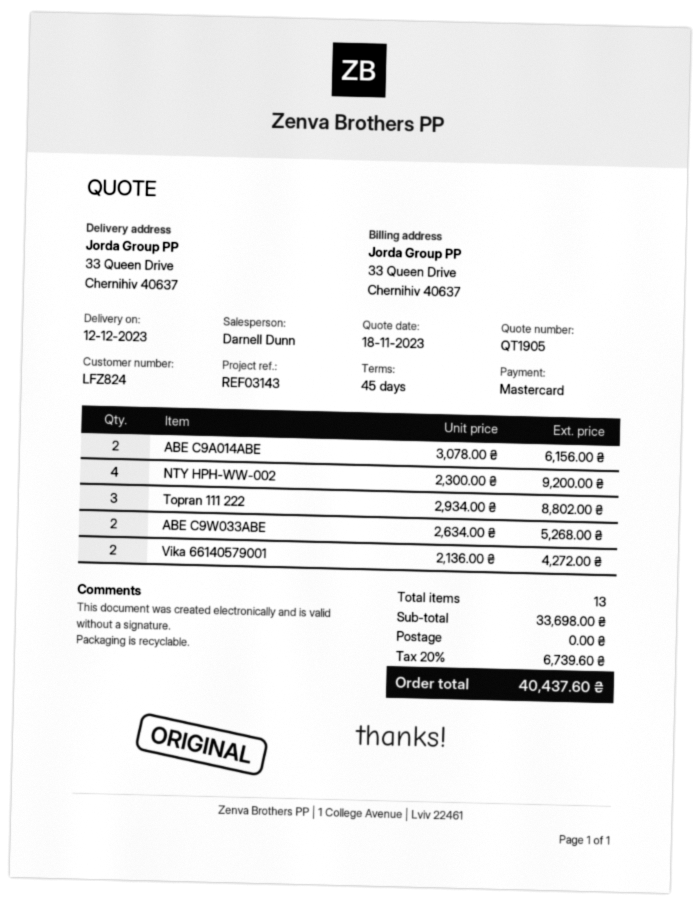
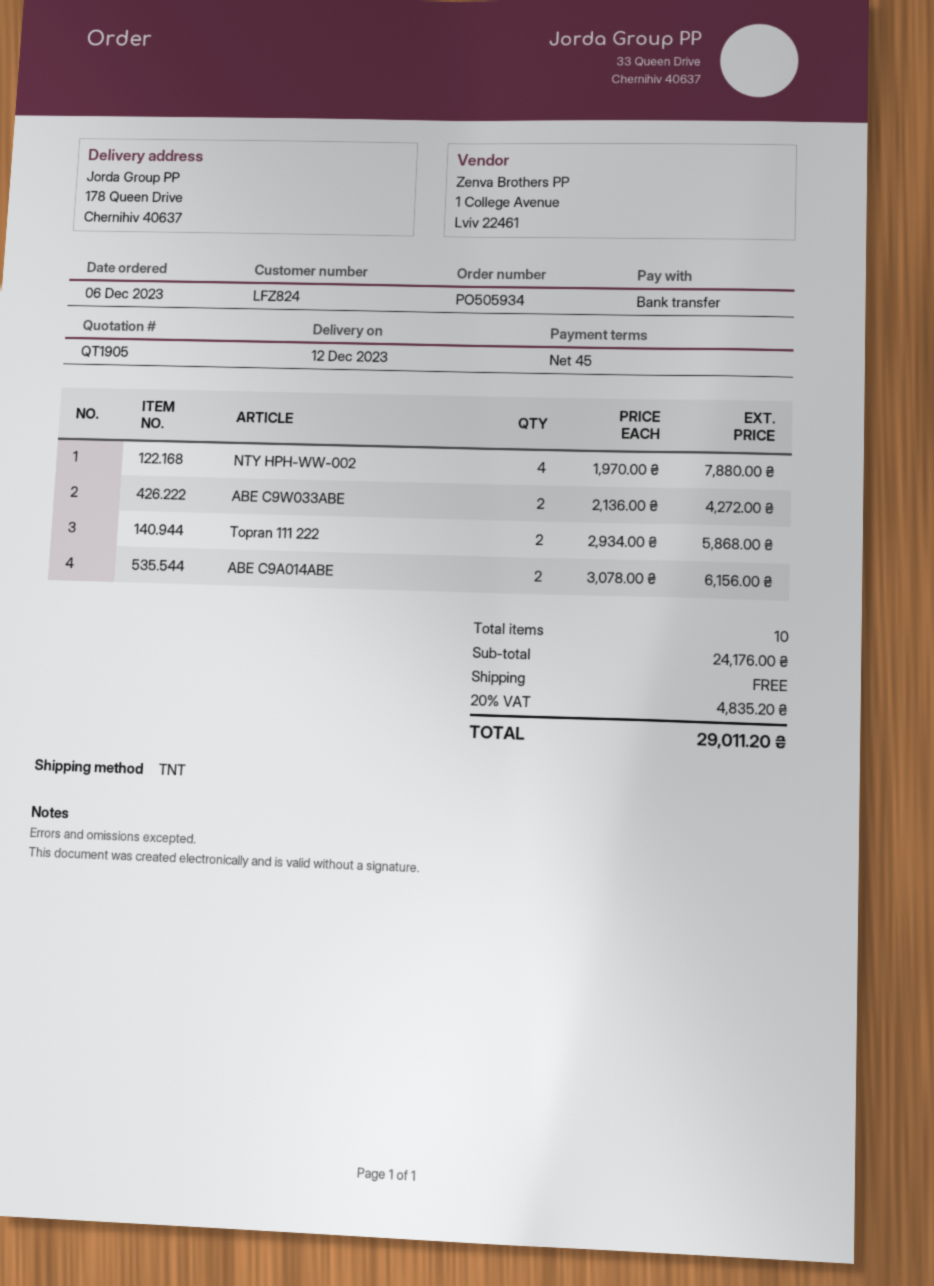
payment method: Mastercard -> bank transfer
ship to: 33 Queen Drive, Chernihiv 40637 -> 178 Queen Drive, Chernihiv 40637
NTY HPH-WW-002: 4 x 2300.00 = 9200.00 -> 4 x 1970.00 = 7880.00
Topran 111 222: 3 x 2934.00 = 8802.00 -> 2 x 2934.00 = 5868.00
ABE C9W033ABE: 2 x 2634.00 = 5268.00 -> 2 x 2136.00 = 4272.00
Vika 66140579001: 2 x 2136.00 = 4272.00 -> none
total quantity: 13 -> 10
subtotal: 33698.00 -> 24176.00
tax: 20% = 6739.60 -> 20% = 4835.20
total: 40437.60 -> 29011.20

